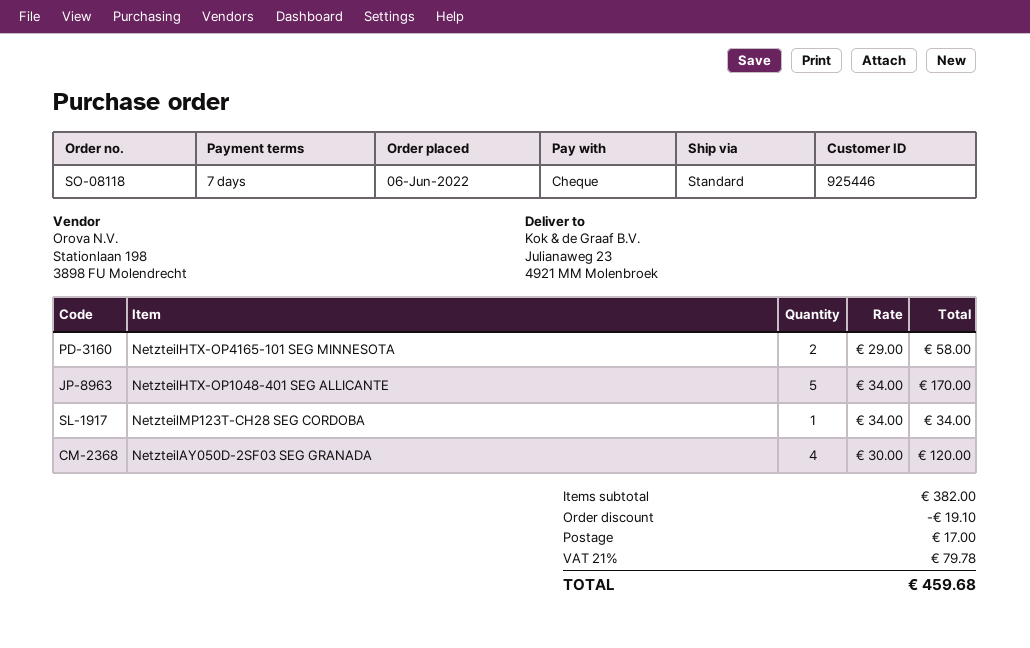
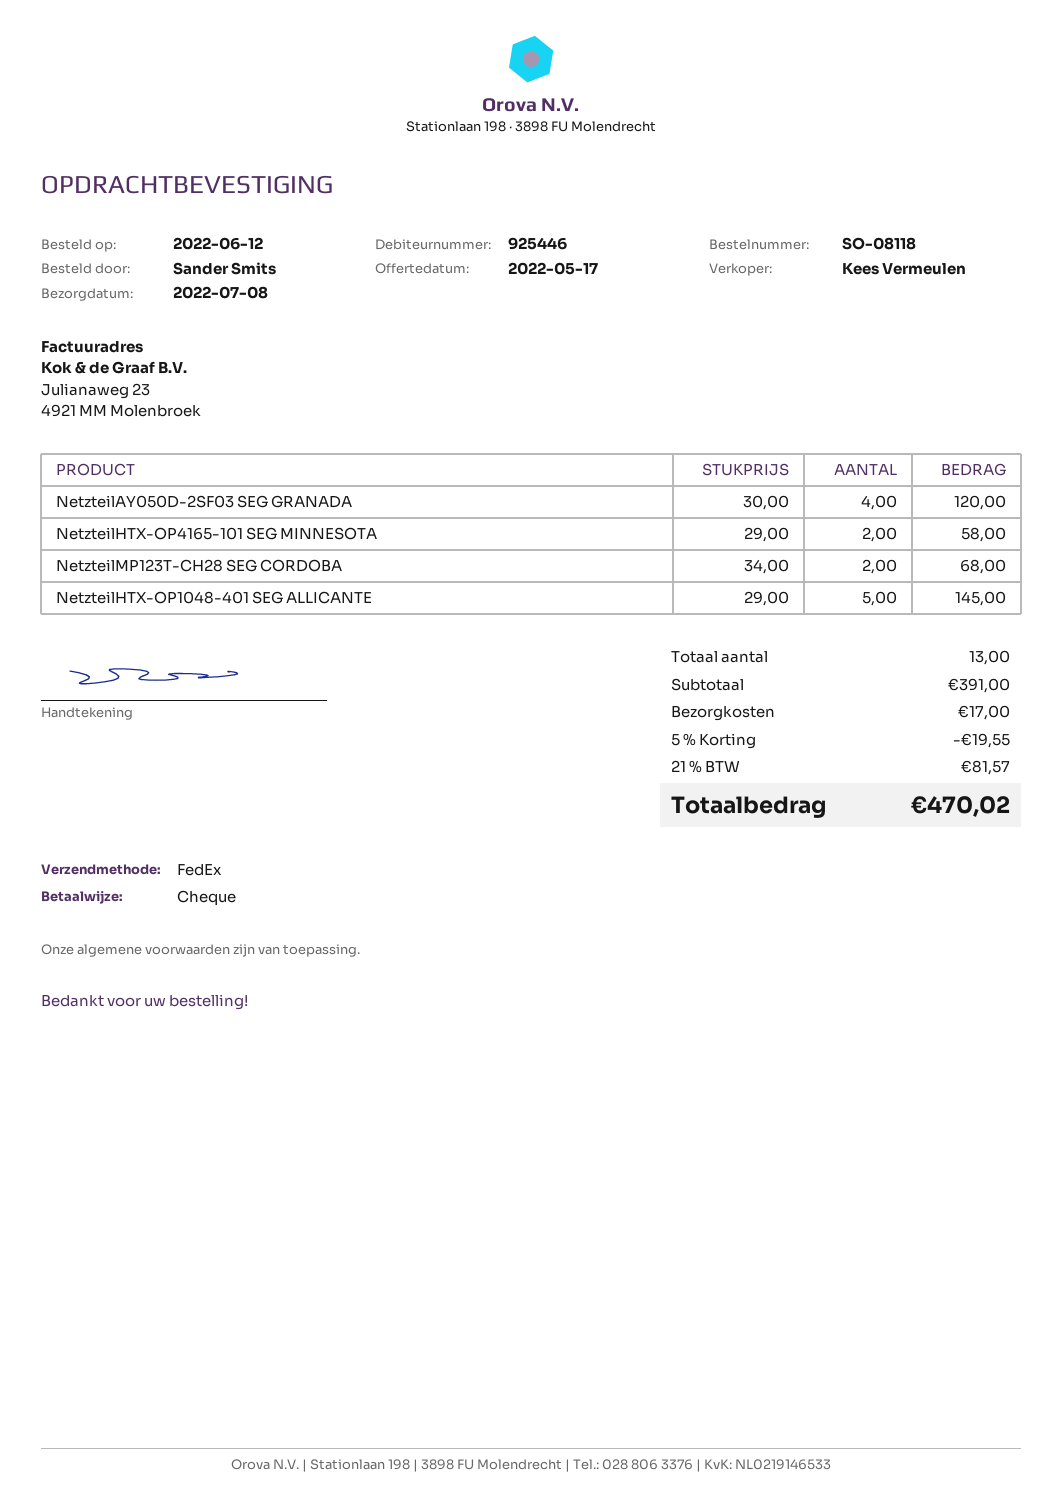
order date: 2022-06-06 -> 2022-06-12
shipping method: standard -> FedEx
NetzteilHTX-OP1048-401 SEG ALLICANTE: 5 x 34.00 = 170.00 -> 5 x 29.00 = 145.00
NetzteilMP123T-CH28 SEG CORDOBA: 1 x 34.00 = 34.00 -> 2 x 34.00 = 68.00
subtotal: 382.00 -> 391.00
discount: 19.10 -> 19.55
tax: 21% = 79.78 -> 21% = 81.57
total: 459.68 -> 470.02

